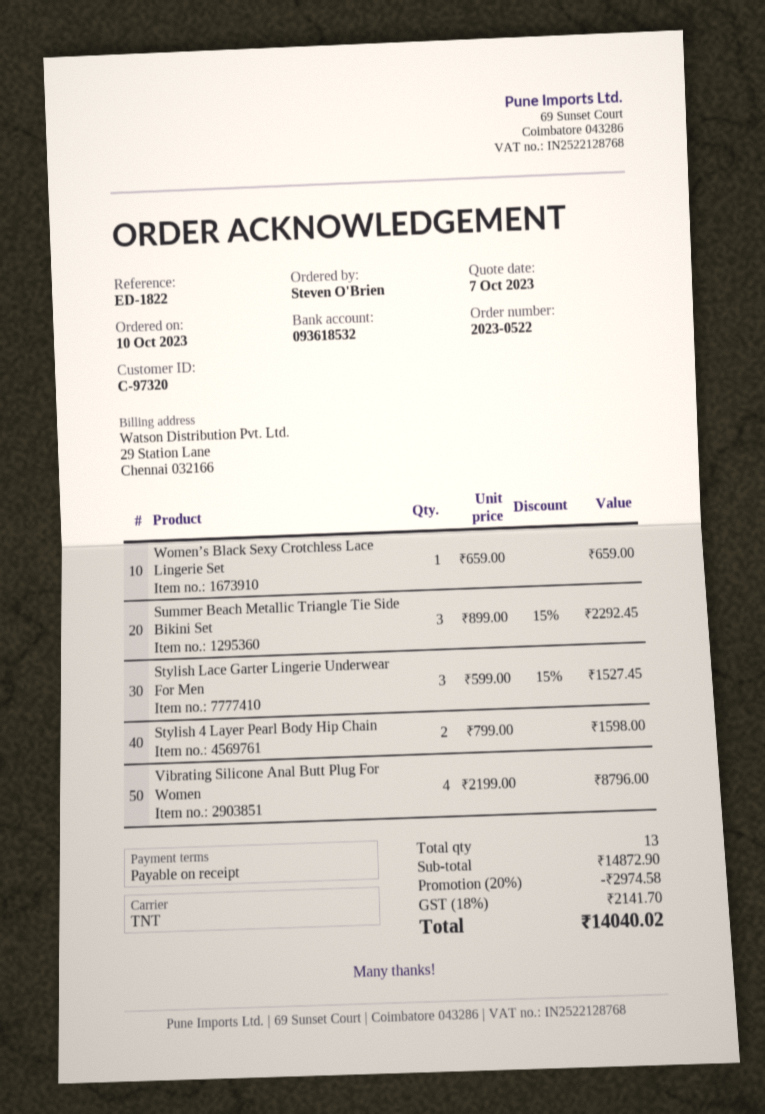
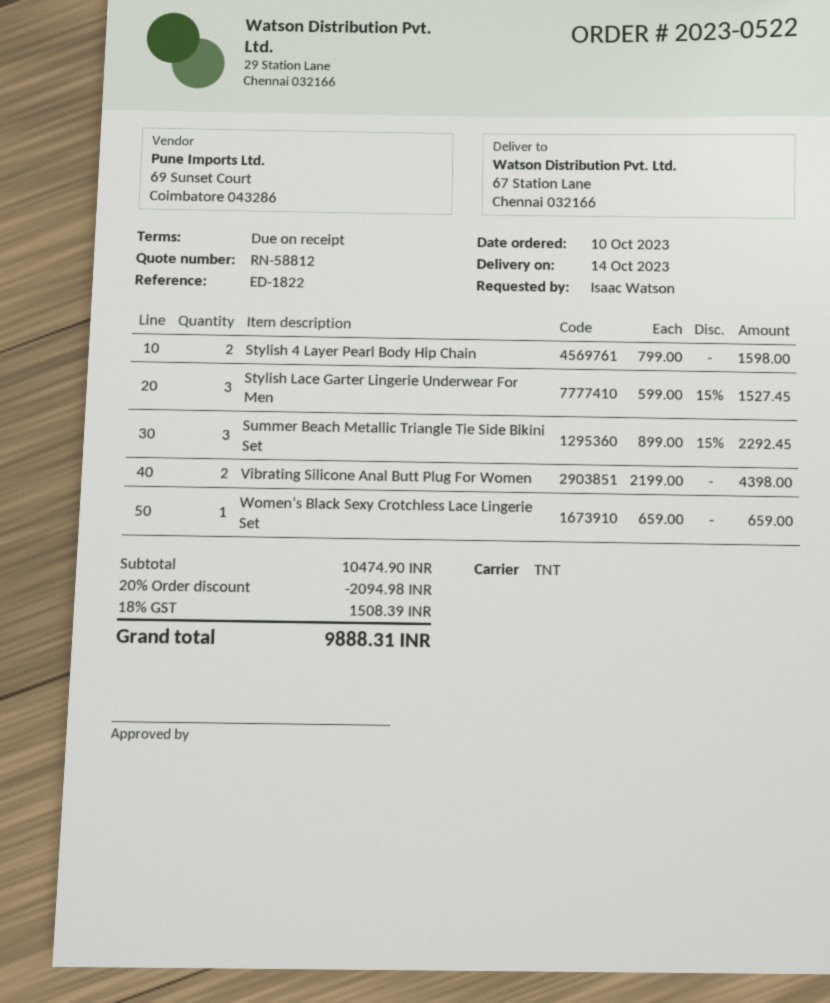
ordered by: Steven O'Brien -> Isaac Watson
Vibrating Silicone Anal Butt Plug For Women: 4 x 2199.00 = 8796.00 -> 2 x 2199.00 = 4398.00
subtotal: 14872.90 -> 10474.90
discount: 20% = 2974.58 -> 20% = 2094.98
tax: 18% = 2141.70 -> 18% = 1508.39
total: 14040.02 -> 9888.31

